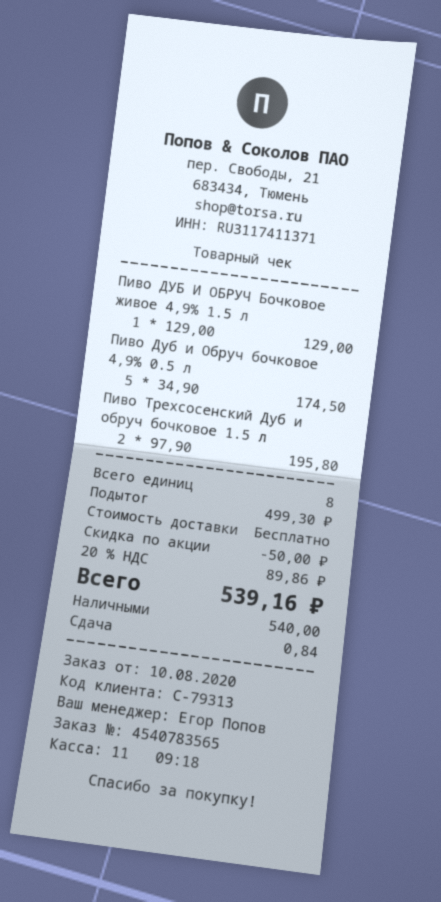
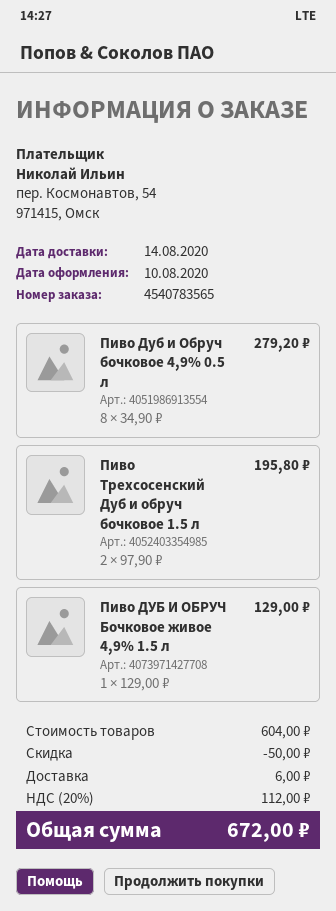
Пиво Дуб и Обруч бочковое 4,9% 0.5 л: 5 x 34.90 = 174.50 -> 8 x 34.90 = 279.20
subtotal: 499.30 -> 604.00
shipping: 0.00 -> 6.00
tax: 20% = 89.86 -> 20% = 112.00
total: 539.16 -> 672.00

